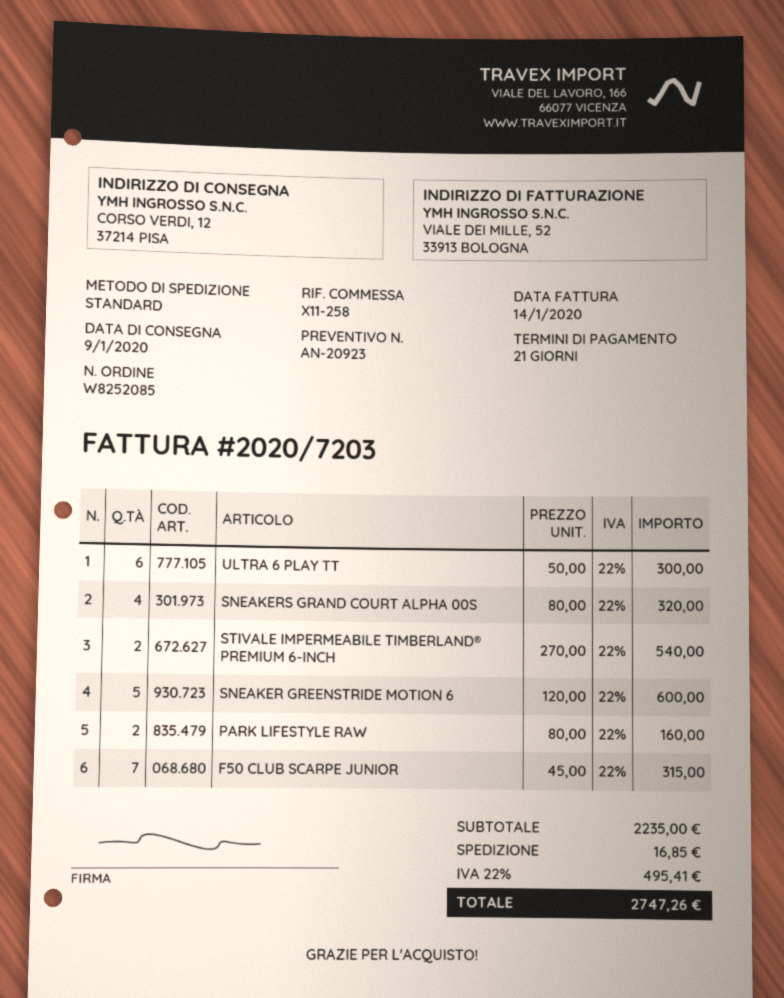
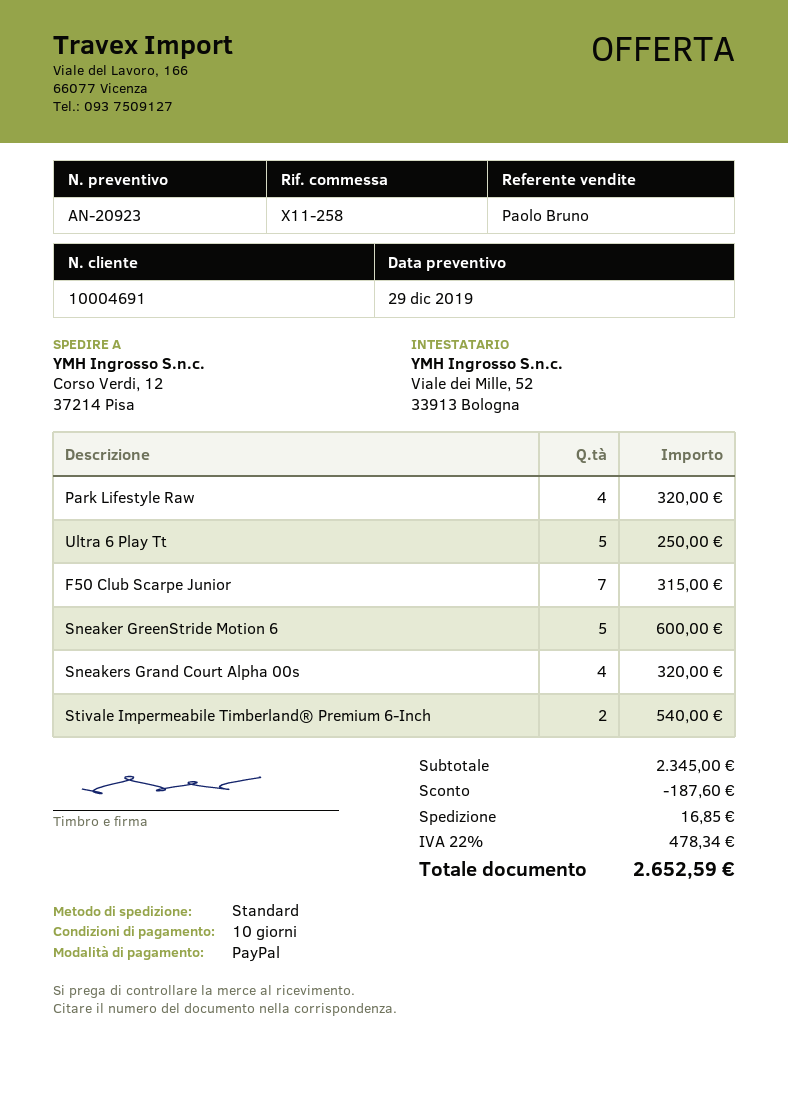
payment terms: 21 days -> 10 days
ULTRA 6 PLAY TT: 6 for 300.00 -> 5 for 250.00
PARK LIFESTYLE RAW: 2 for 160.00 -> 4 for 320.00
subtotal: 2235.00 -> 2345.00
discount: none -> 187.60
tax: 22% = 495.41 -> 22% = 478.34
total: 2747.26 -> 2652.59

